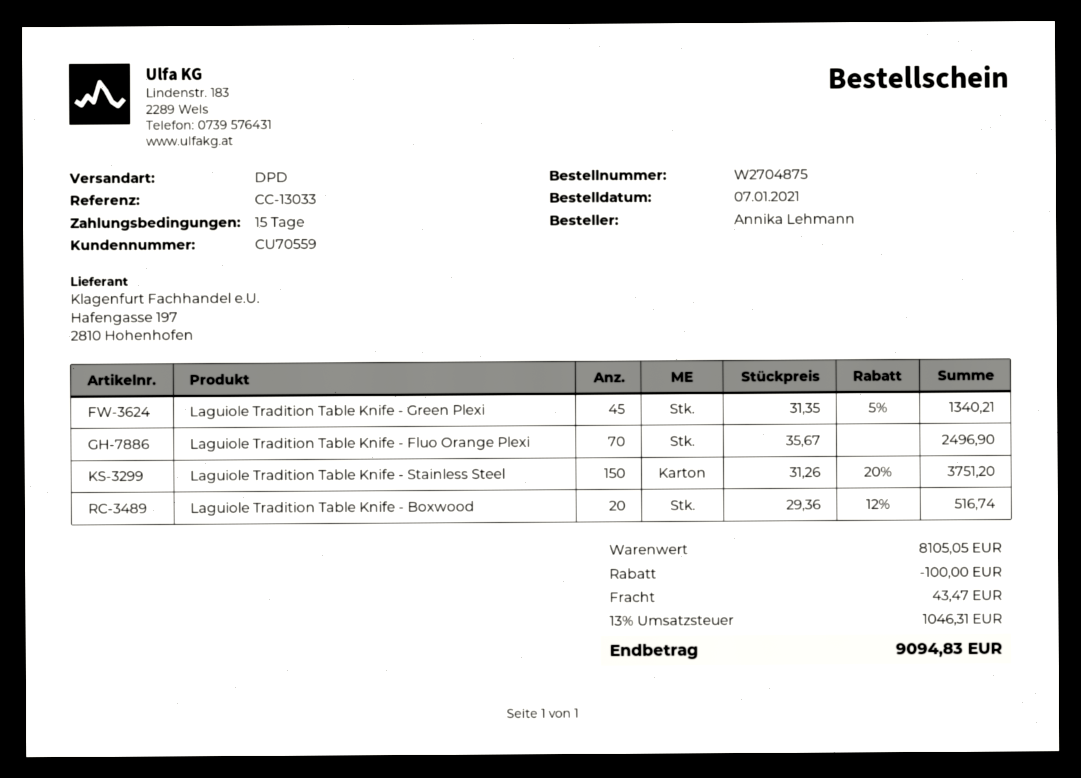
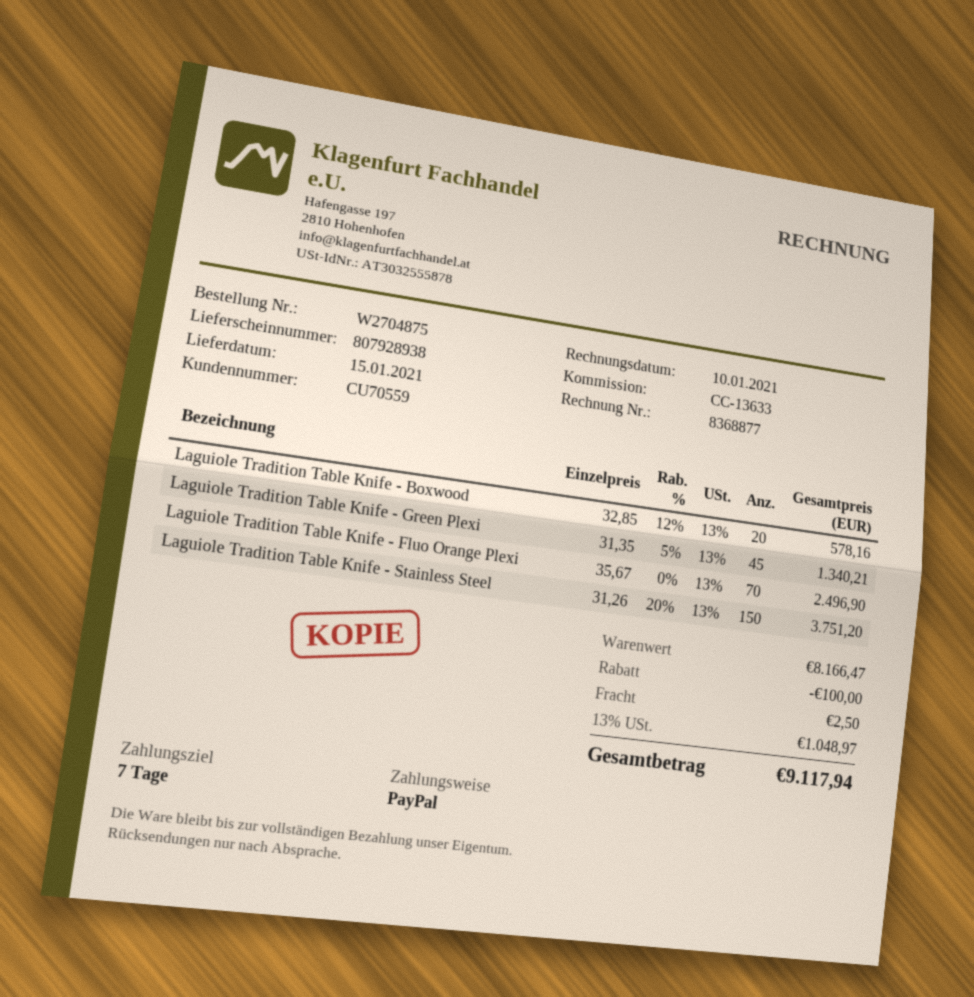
payment terms: 15 days -> 7 days
reference: CC-13033 -> CC-13633
Laguiole Tradition Table Knife - Boxwood: 20 x 29.36 - 12% = 516.74 -> 20 x 32.85 - 12% = 578.16
subtotal: 8105.05 -> 8166.47
shipping: 43.47 -> 2.50
tax: 13% = 1046.31 -> 13% = 1048.97
total: 9094.83 -> 9117.94

